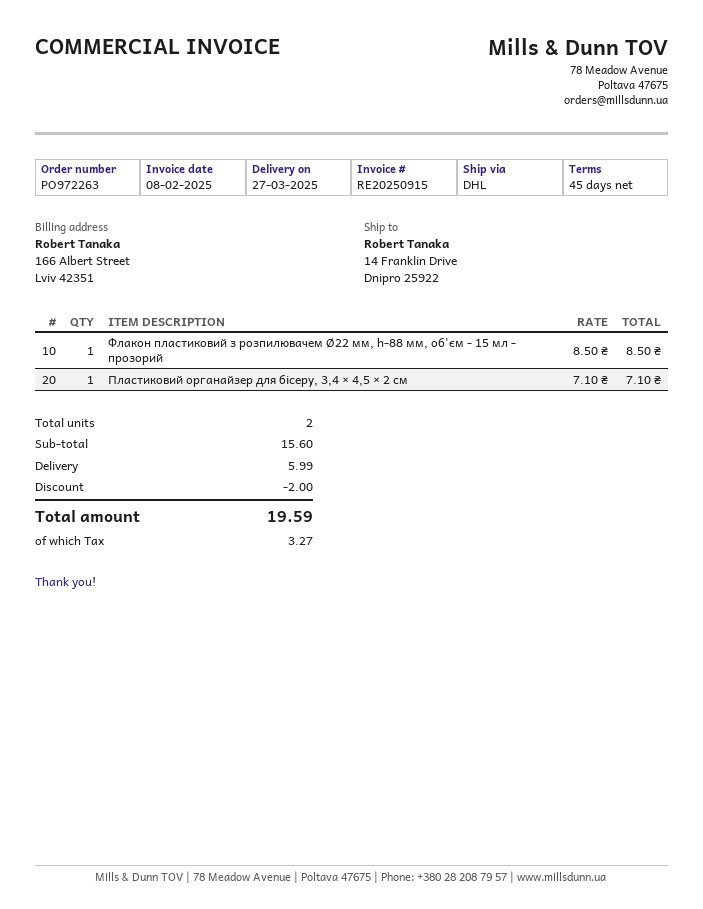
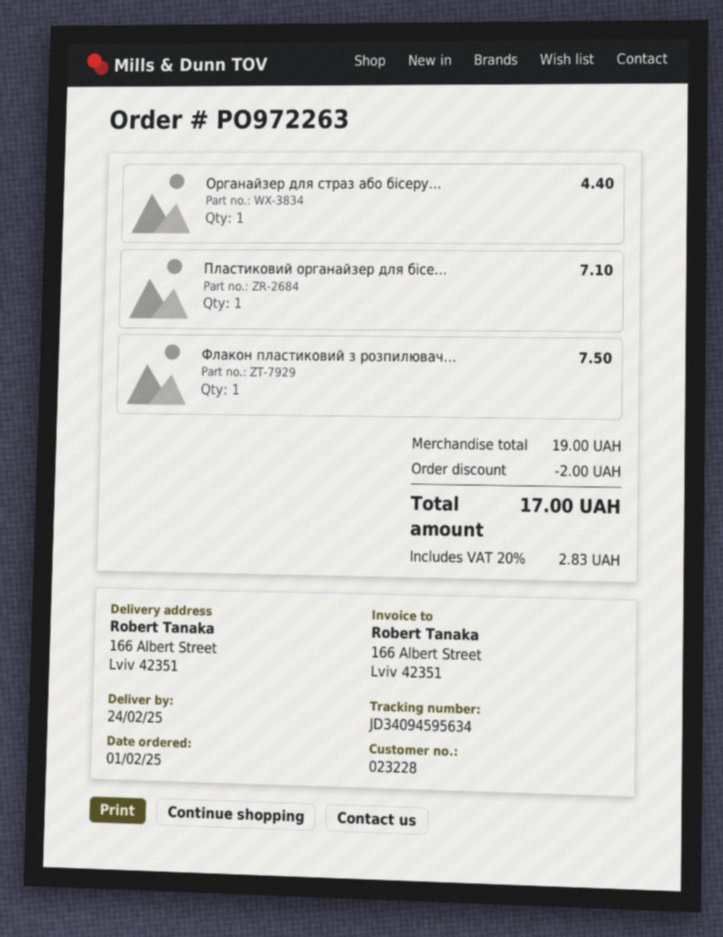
delivery date: 2025-03-27 -> 2025-02-24
ship to: 14 Franklin Drive, Dnipro 25922 -> 166 Albert Street, Lviv 42351
Флакон пластиковий з розпилювачем Ø22 мм, h-88 мм, об'єм - 15 мл - прозорий: 1 for 8.50 -> 1 for 7.50
Органайзер для страз або бісеру...: none -> 1 for 4.40
subtotal: 15.60 -> 19.00
shipping: 5.99 -> none
tax: 3.27 -> 2.83
total: 19.59 -> 17.00

